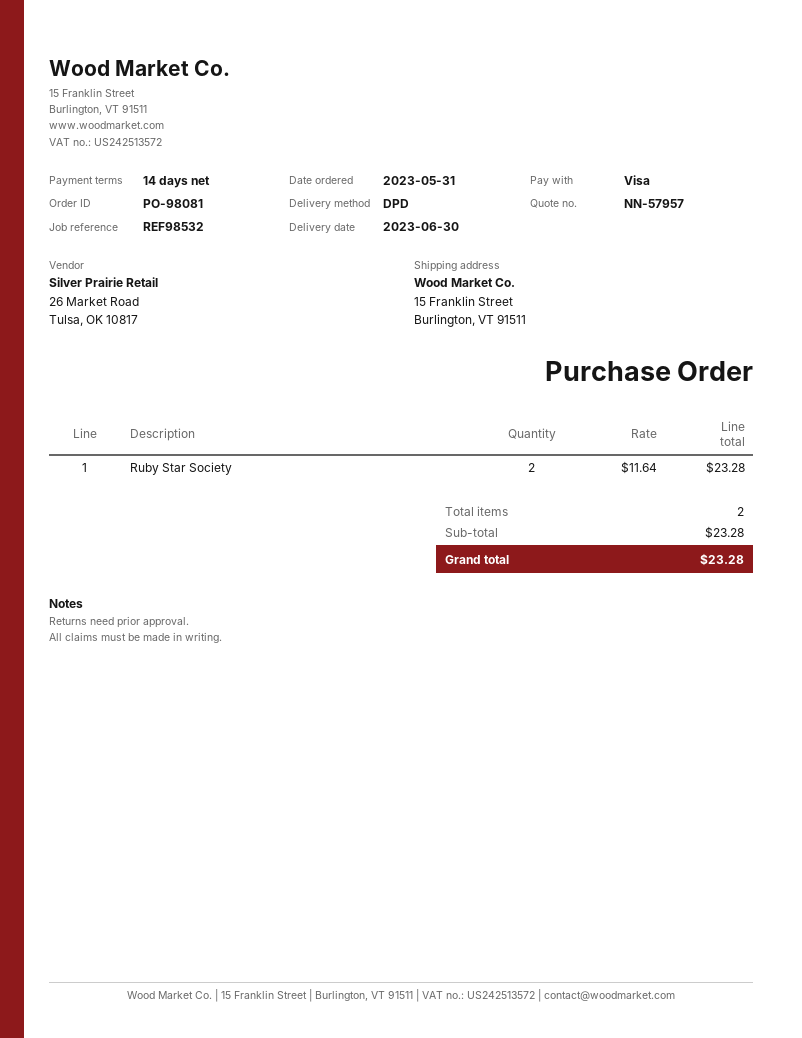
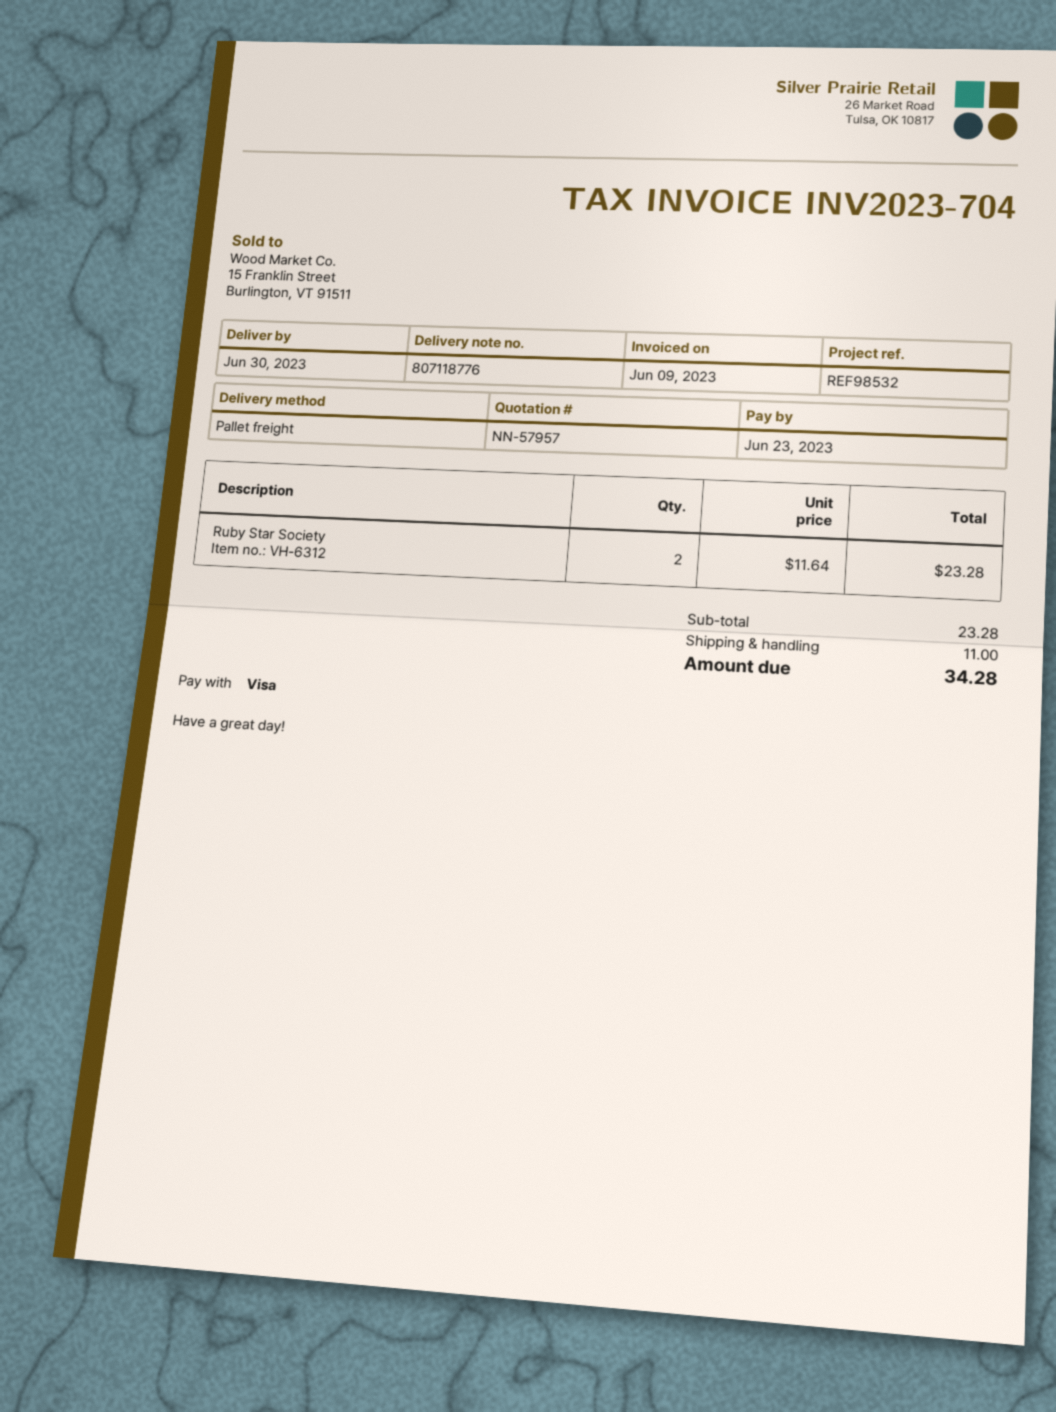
shipping method: DPD -> pallet freight
shipping: none -> 11.00
total: 23.28 -> 34.28

